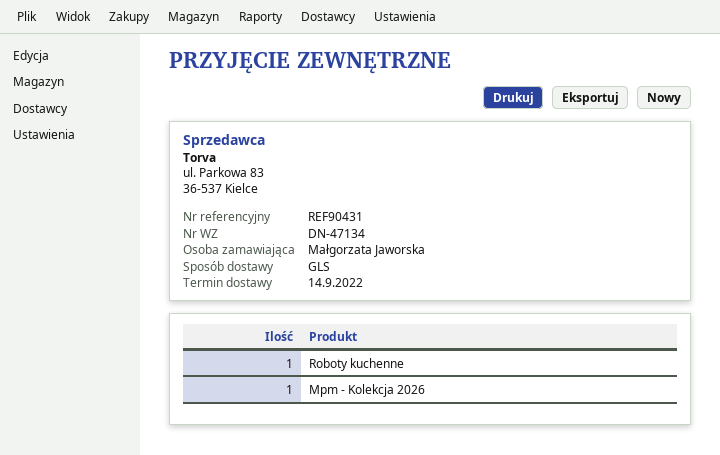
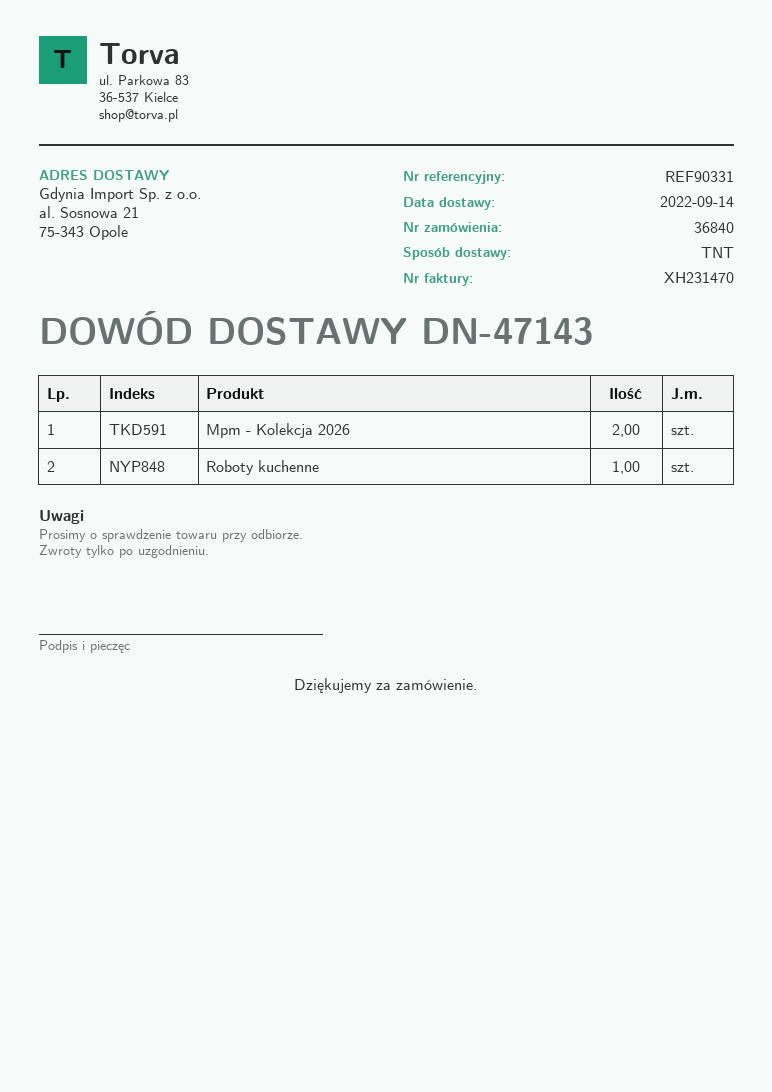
delivery note number: DN-47134 -> DN-47143
reference: REF90431 -> REF90331
shipping method: GLS -> TNT
Mpm - Kolekcja 2026: 1 -> 2

